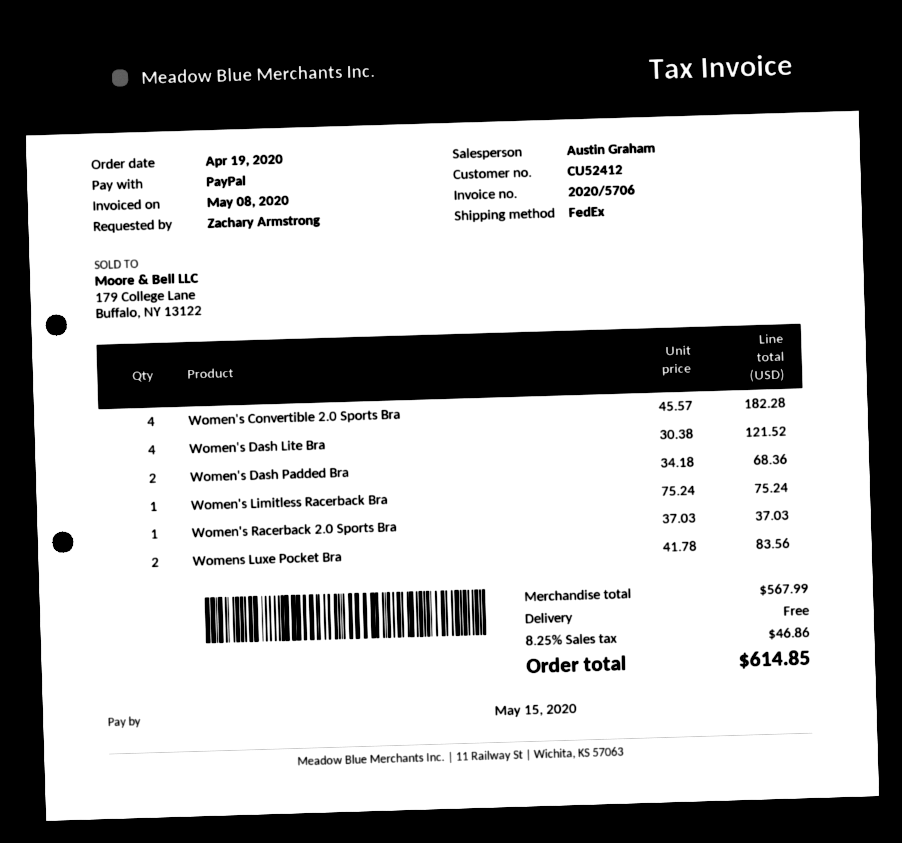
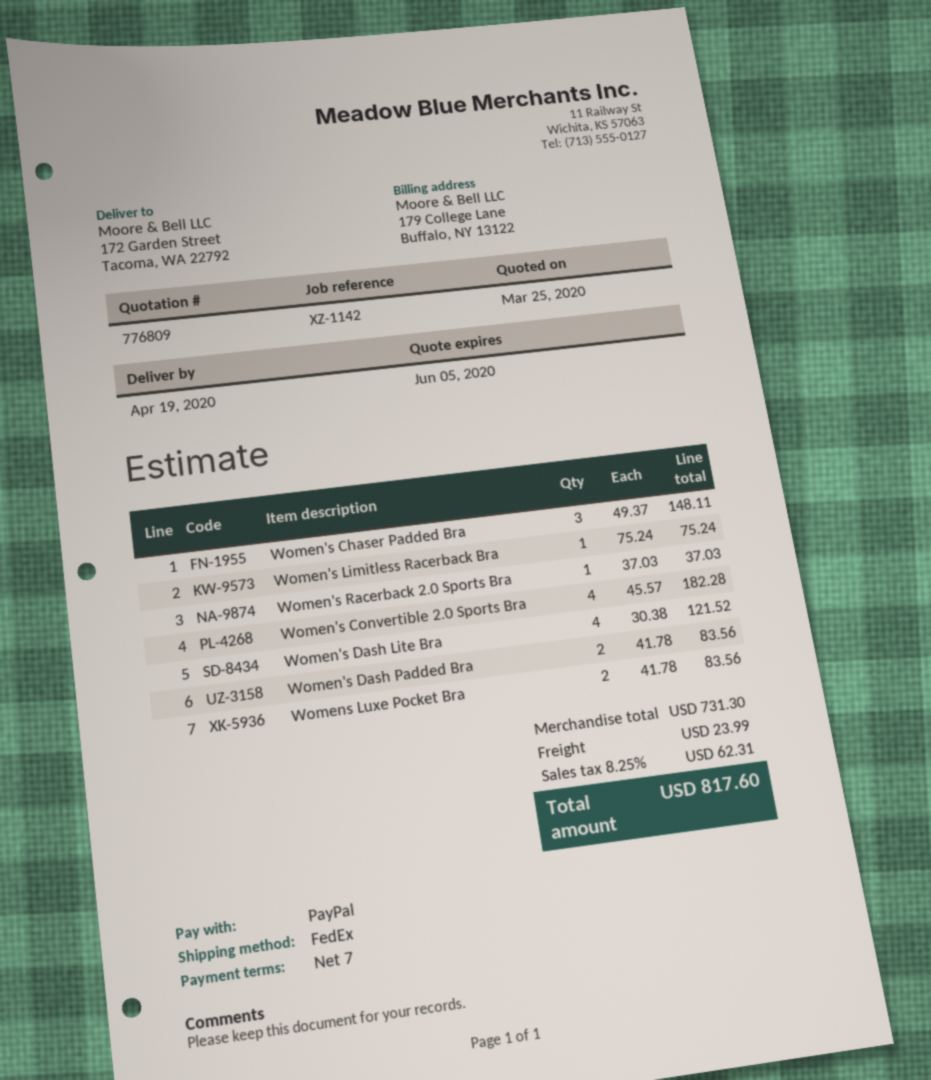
Women's Dash Padded Bra: 2 x 34.18 = 68.36 -> 2 x 41.78 = 83.56
Women's Chaser Padded Bra: none -> 3 x 49.37 = 148.11
subtotal: 567.99 -> 731.30
shipping: 0.00 -> 23.99
tax: 8.25% = 46.86 -> 8.25% = 62.31
total: 614.85 -> 817.60

